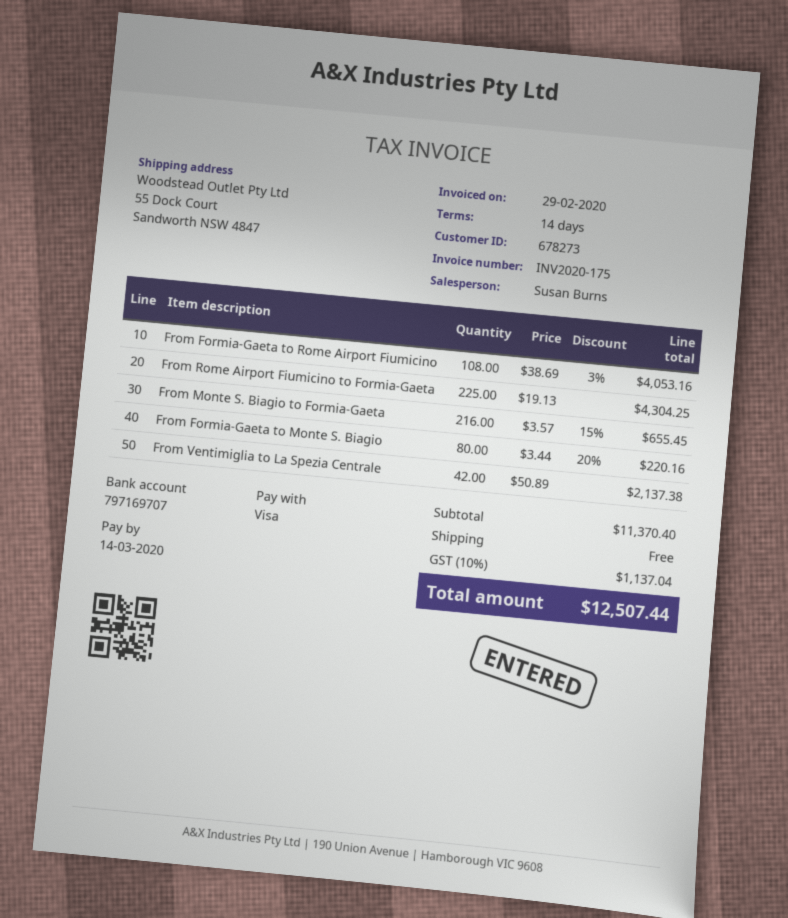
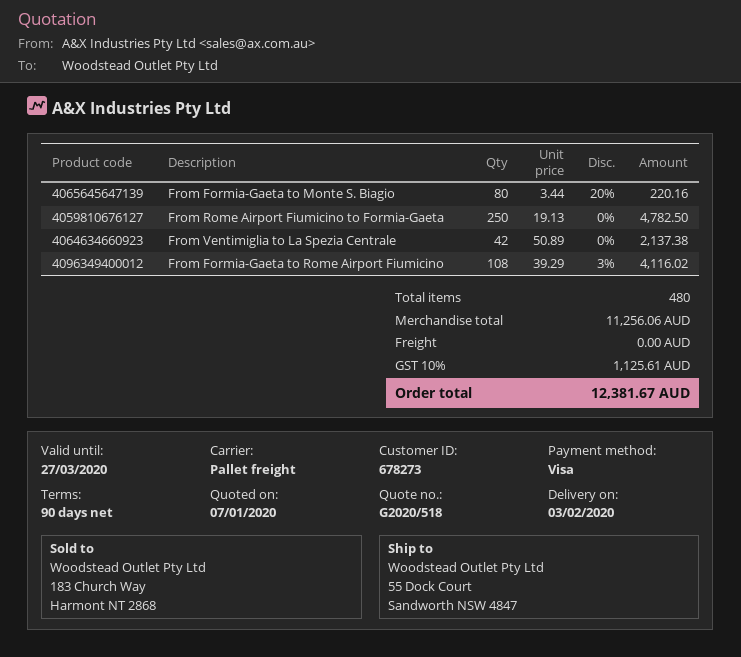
payment terms: 14 days -> 90 days
From Formia-Gaeta to Rome Airport Fiumicino: 108 x 38.69 - 3% = 4053.16 -> 108 x 39.29 - 3% = 4116.02
From Rome Airport Fiumicino to Formia-Gaeta: 225 x 19.13 = 4304.25 -> 250 x 19.13 = 4782.50
From Monte S. Biagio to Formia-Gaeta: 216 x 3.57 - 15% = 655.45 -> none
subtotal: 11370.40 -> 11256.06
tax: 10% = 1137.04 -> 10% = 1125.61
total: 12507.44 -> 12381.67

